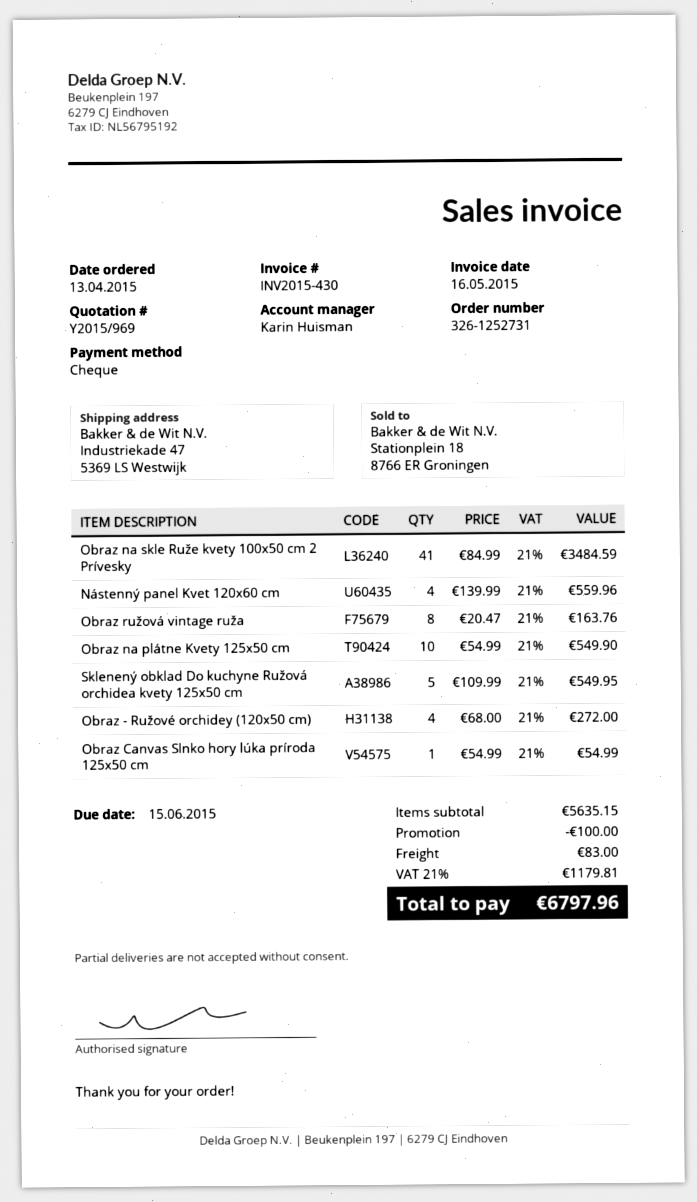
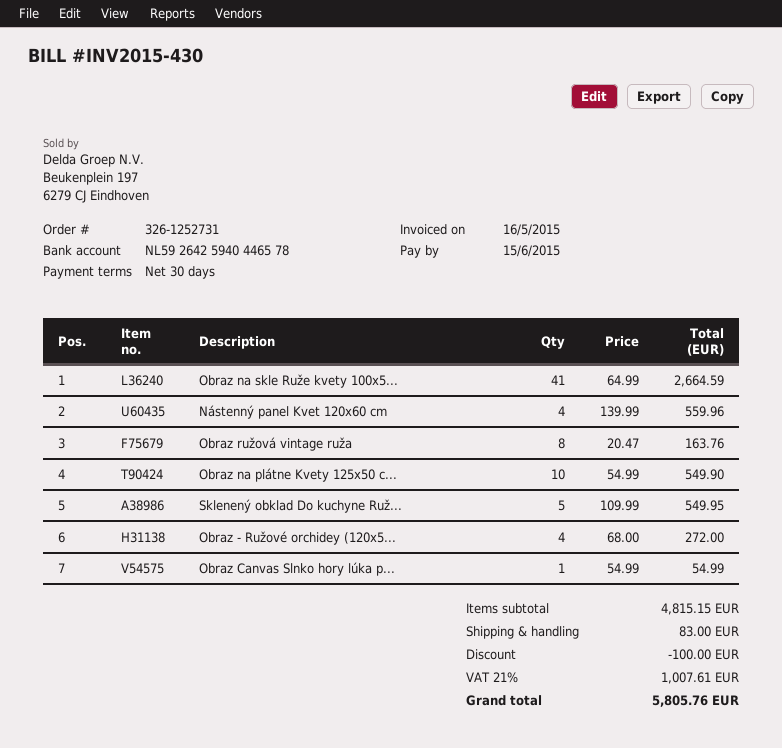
Obraz na skle Ruže kvety 100x50 cm 2 Prívesky: 41 x 84.99 = 3484.59 -> 41 x 64.99 = 2664.59
subtotal: 5635.15 -> 4815.15
tax: 21% = 1179.81 -> 21% = 1007.61
total: 6797.96 -> 5805.76

